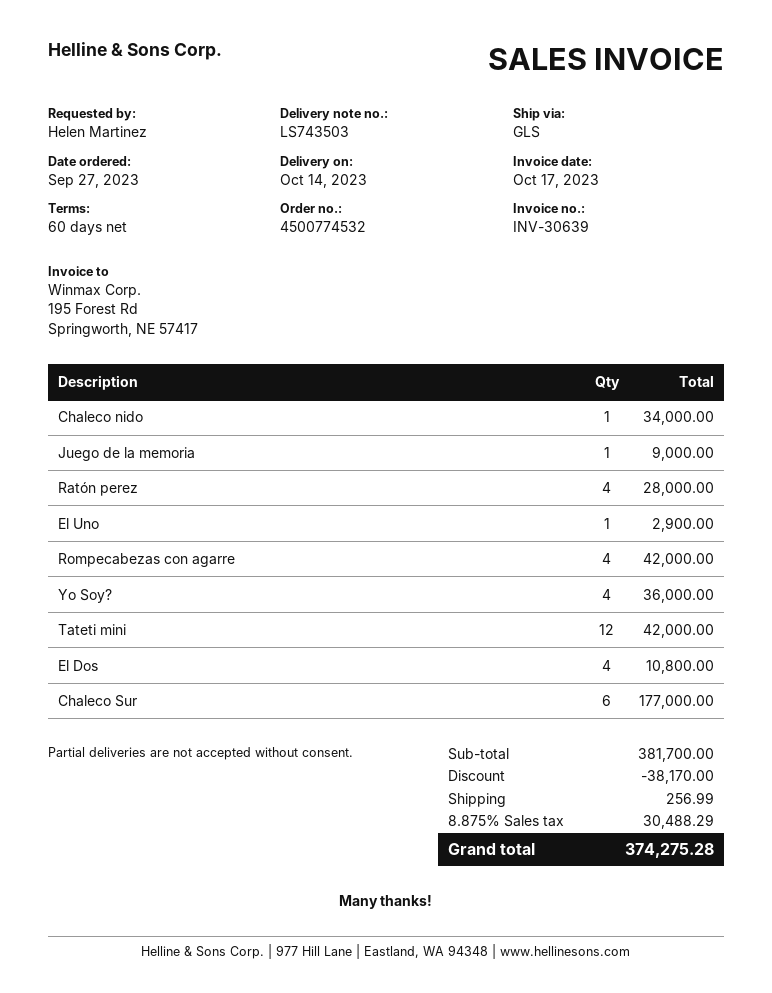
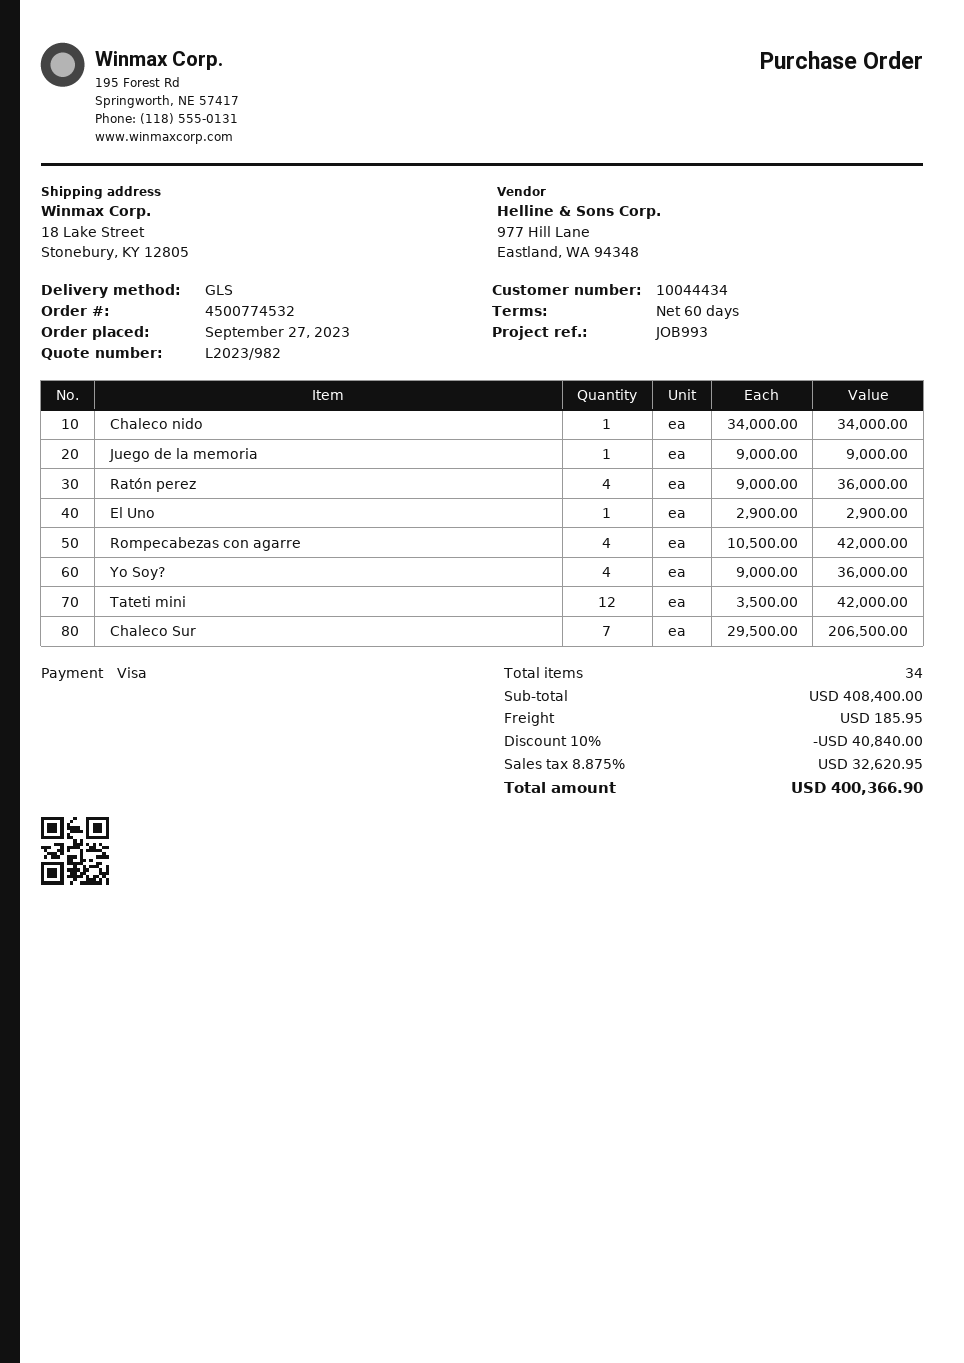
Ratón perez: 4 for 28000.00 -> 4 for 36000.00
El Dos: 4 for 10800.00 -> none
Chaleco Sur: 6 for 177000.00 -> 7 for 206500.00
subtotal: 381700.00 -> 408400.00
discount: 38170.00 -> 40840.00
shipping: 256.99 -> 185.95
tax: 8.875% = 30488.29 -> 8.875% = 32620.95
total: 374275.28 -> 400366.90

